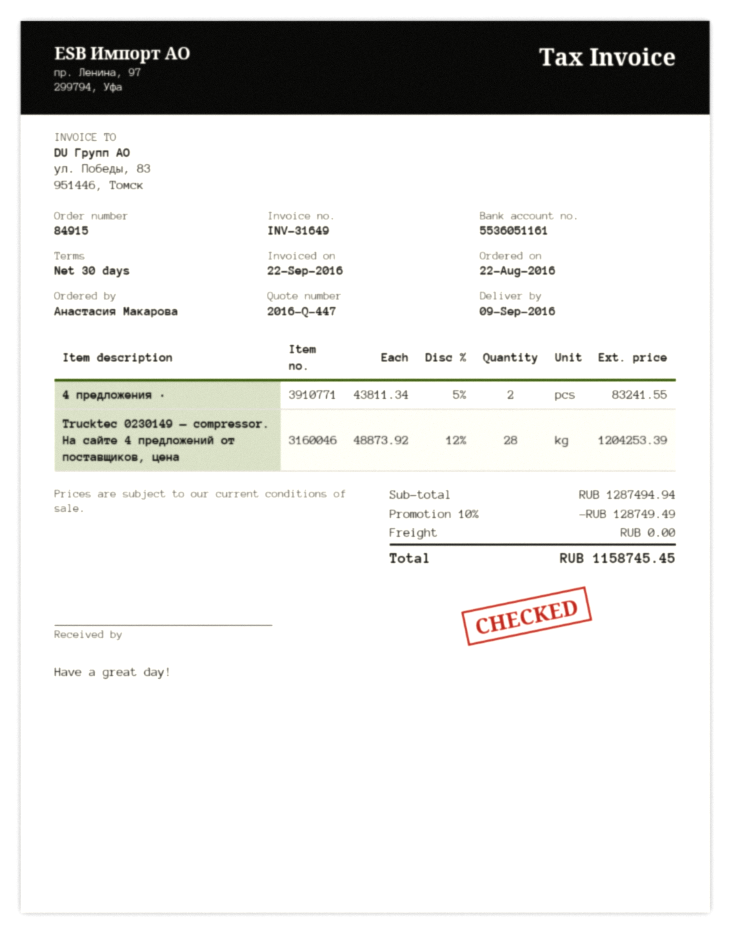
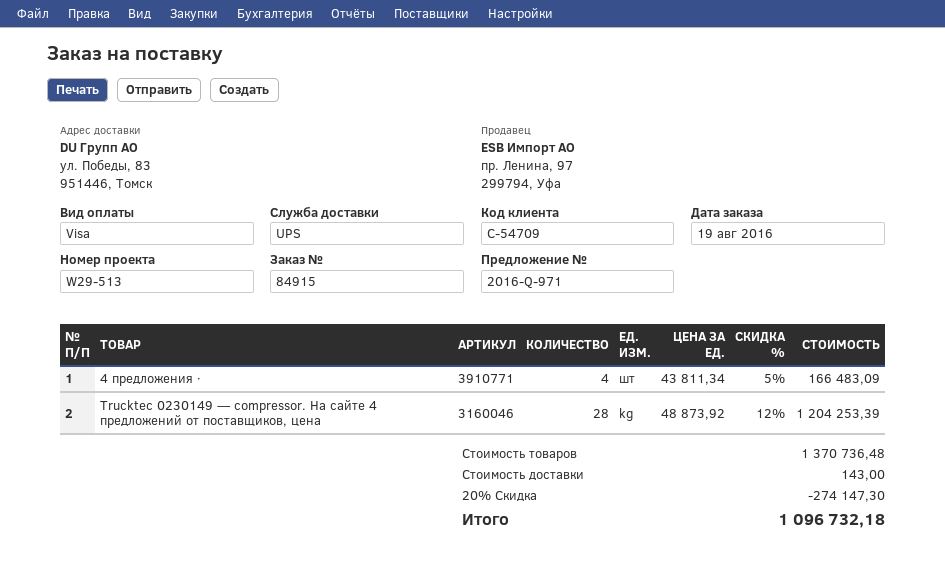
quote number: 2016-Q-447 -> 2016-Q-971
order date: 2016-08-22 -> 2016-08-19
4 предложения ·: 2 x 43811.34 - 5% = 83241.55 -> 4 x 43811.34 - 5% = 166483.09
subtotal: 1287494.94 -> 1370736.48
discount: 10% = 128749.49 -> 20% = 274147.30
shipping: 0.00 -> 143.00
total: 1158745.45 -> 1096732.18

